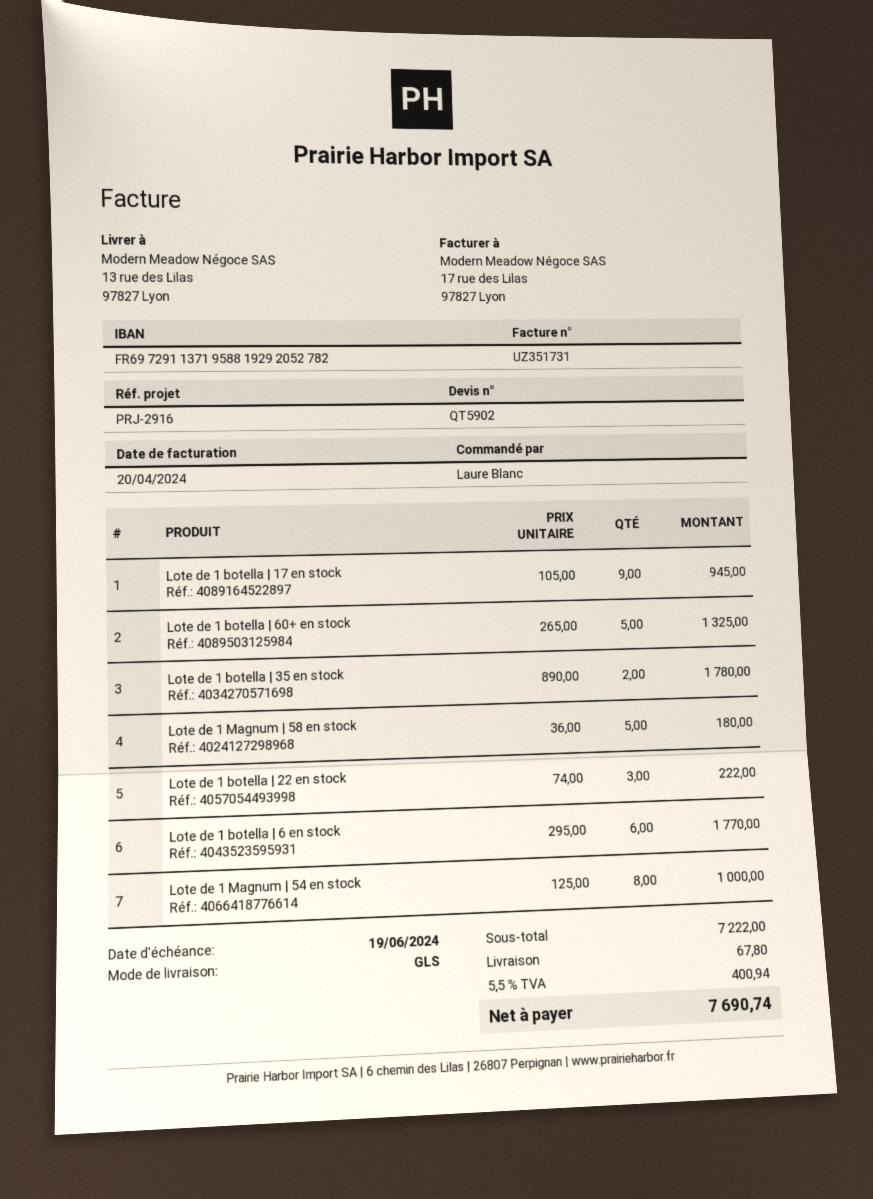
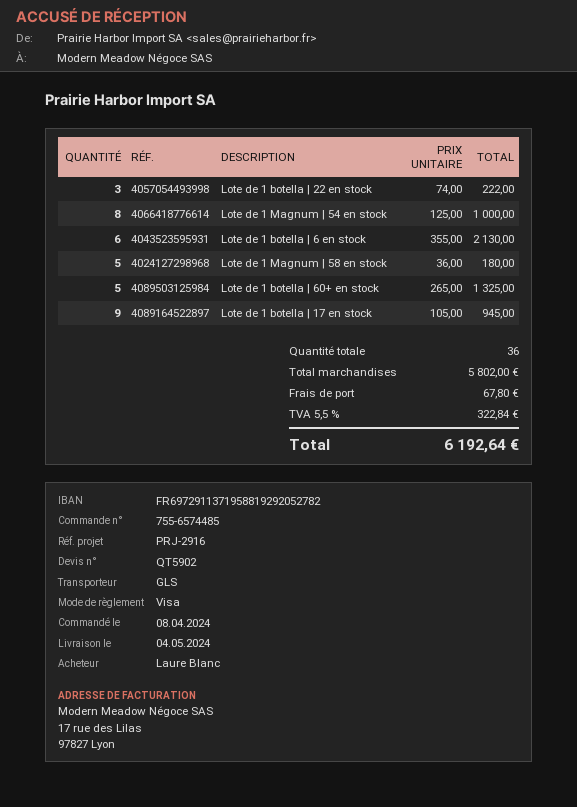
Lote de 1 botella | 35 en stock: 2 x 890.00 = 1780.00 -> none
Lote de 1 botella | 6 en stock: 6 x 295.00 = 1770.00 -> 6 x 355.00 = 2130.00
subtotal: 7222.00 -> 5802.00
tax: 5.5% = 400.94 -> 5.5% = 322.84
total: 7690.74 -> 6192.64

